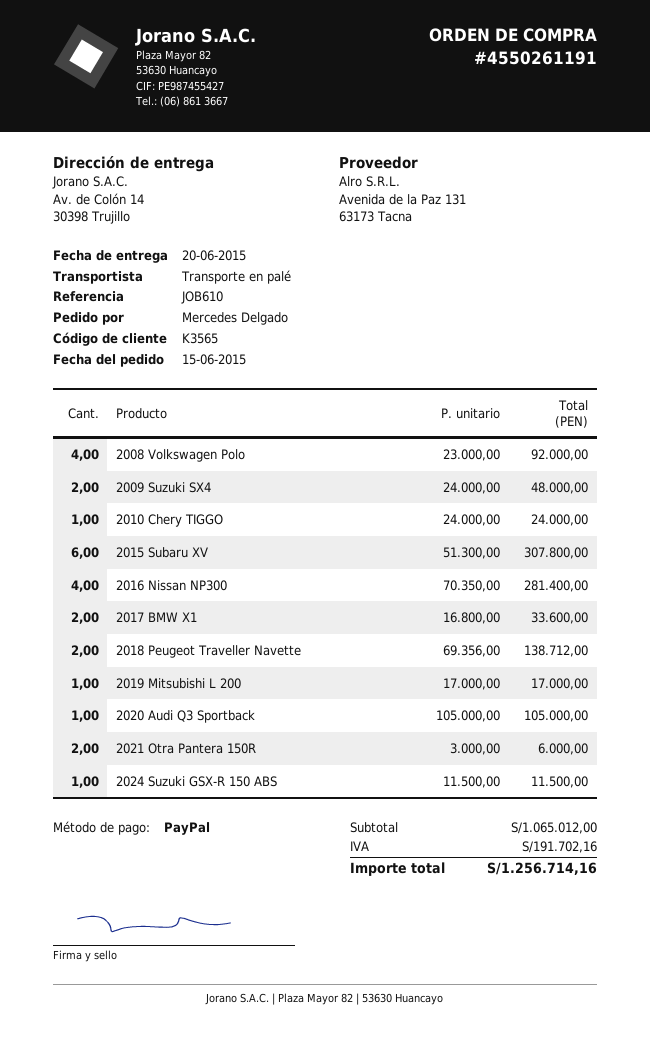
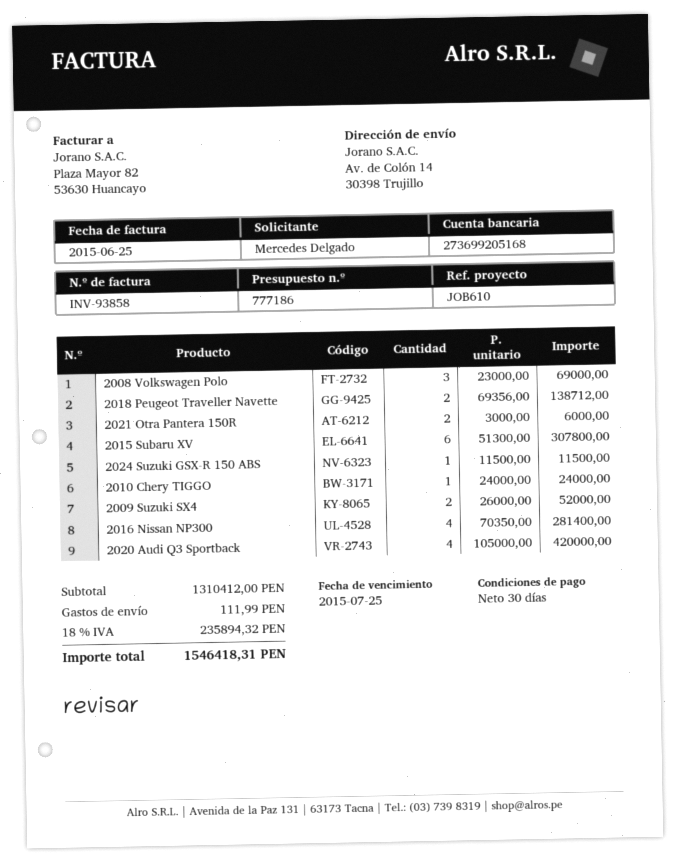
2008 Volkswagen Polo: 4 x 23000.00 = 92000.00 -> 3 x 23000.00 = 69000.00
2009 Suzuki SX4: 2 x 24000.00 = 48000.00 -> 2 x 26000.00 = 52000.00
2017 BMW X1: 2 x 16800.00 = 33600.00 -> none
2019 Mitsubishi L 200: 1 x 17000.00 = 17000.00 -> none
2020 Audi Q3 Sportback: 1 x 105000.00 = 105000.00 -> 4 x 105000.00 = 420000.00
subtotal: 1065012.00 -> 1310412.00
shipping: none -> 111.99
tax: 191702.16 -> 235894.32
total: 1256714.16 -> 1546418.31

